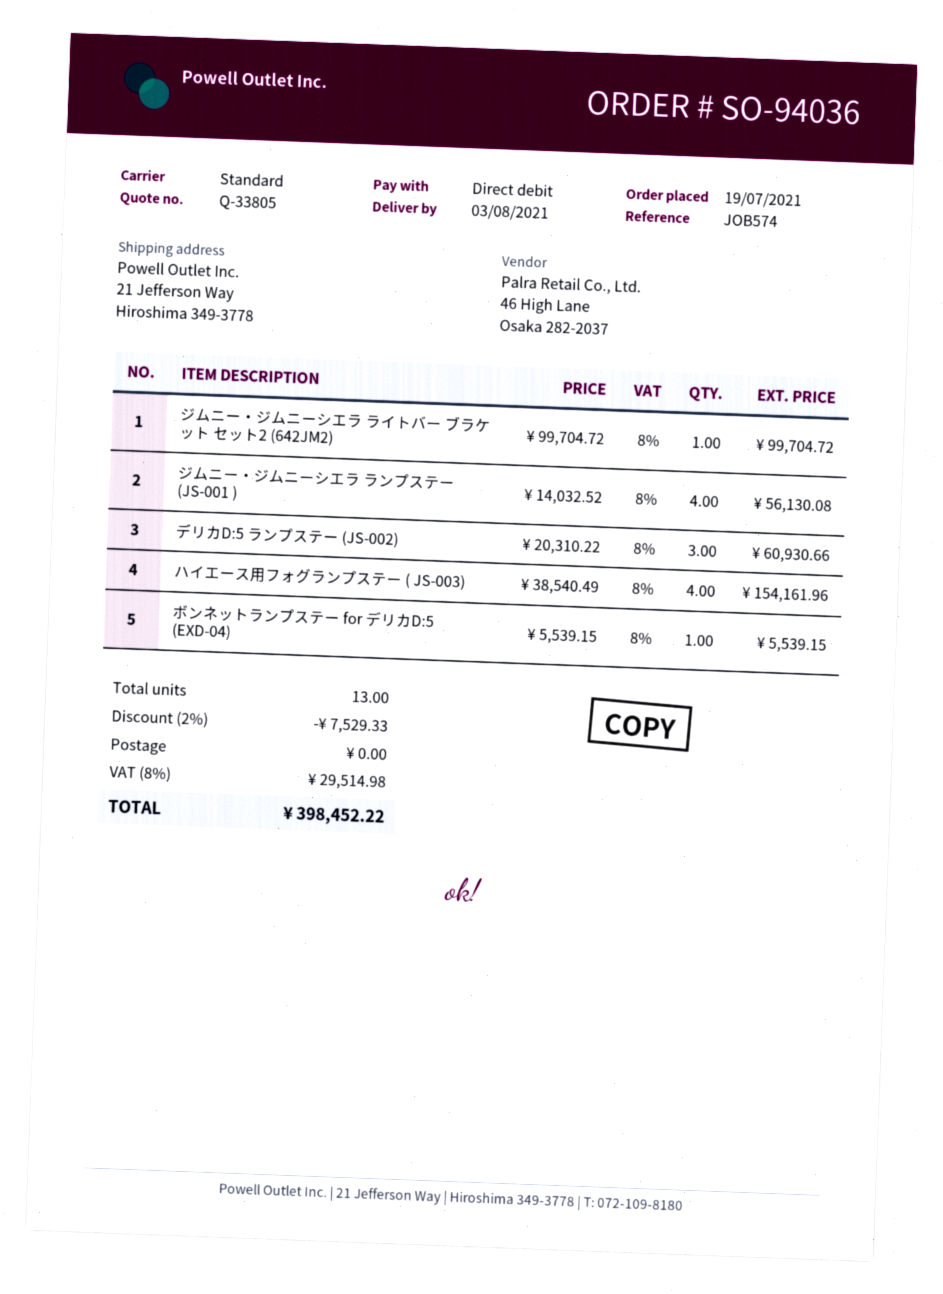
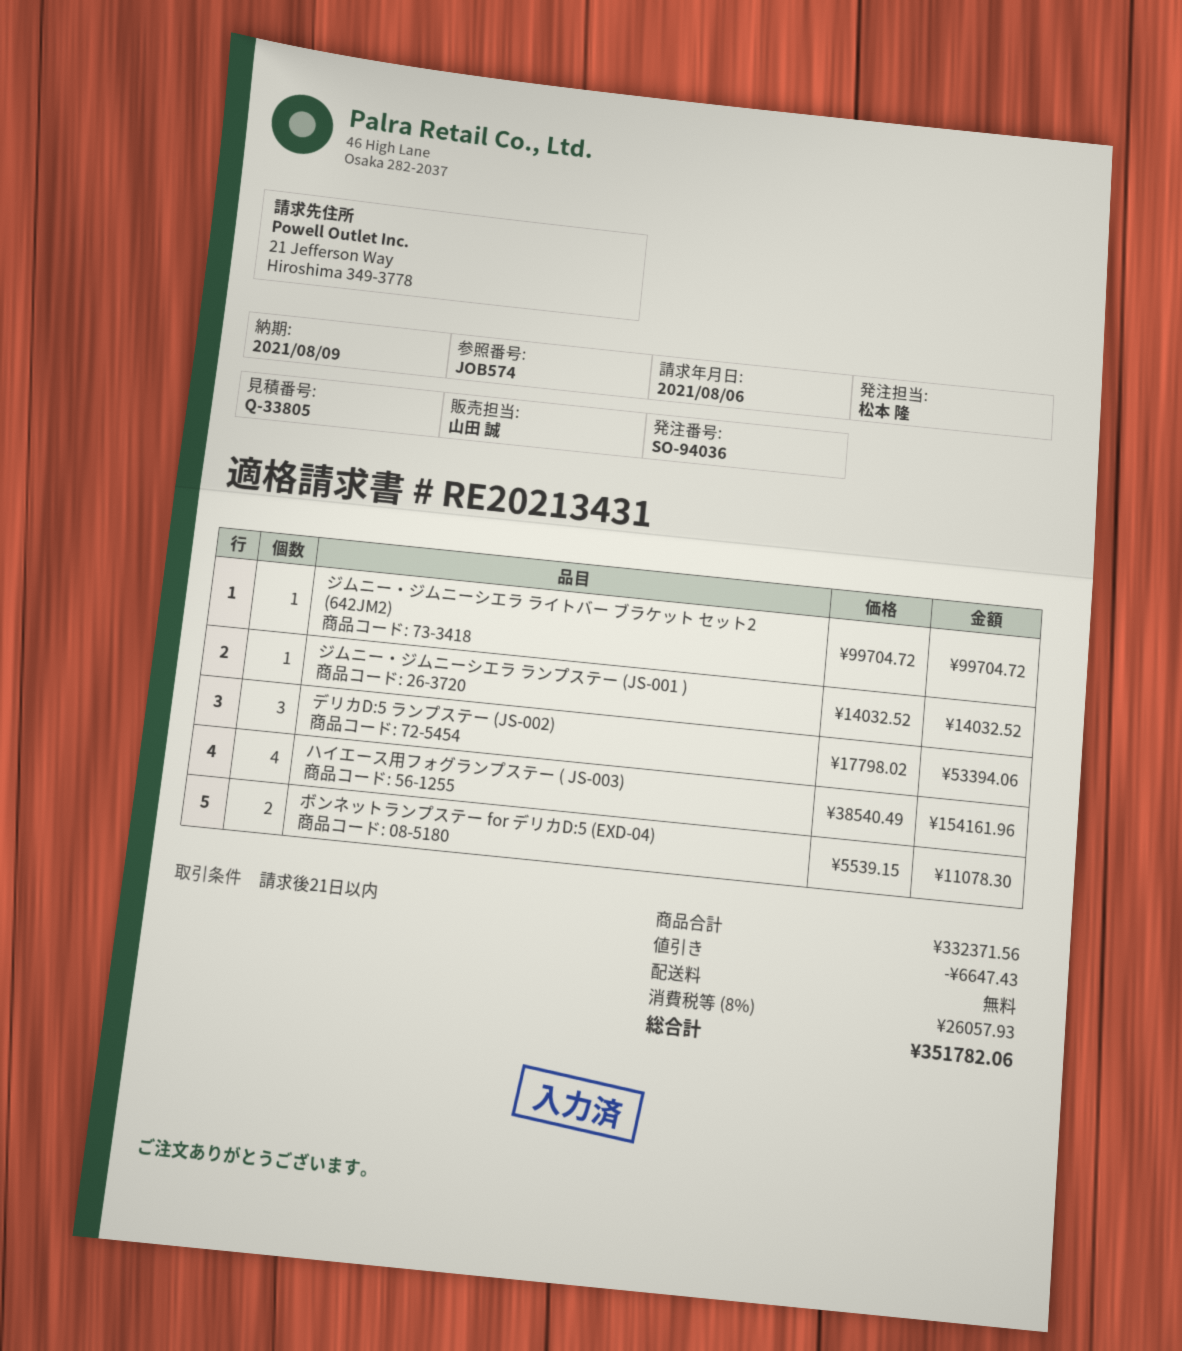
delivery date: 2021-08-03 -> 2021-08-09
ジムニー・ジムニーシエラ ランプステー (JS-001 ): 4 x 14032.52 = 56130.08 -> 1 x 14032.52 = 14032.52
デリカD:5 ランプステー (JS-002): 3 x 20310.22 = 60930.66 -> 3 x 17798.02 = 53394.06
ボンネットランプステー for デリカD:5 (EXD-04): 1 x 5539.15 = 5539.15 -> 2 x 5539.15 = 11078.30
discount: 7529.33 -> 6647.43
tax: 8% = 29514.98 -> 8% = 26057.93
total: 398452.22 -> 351782.06

